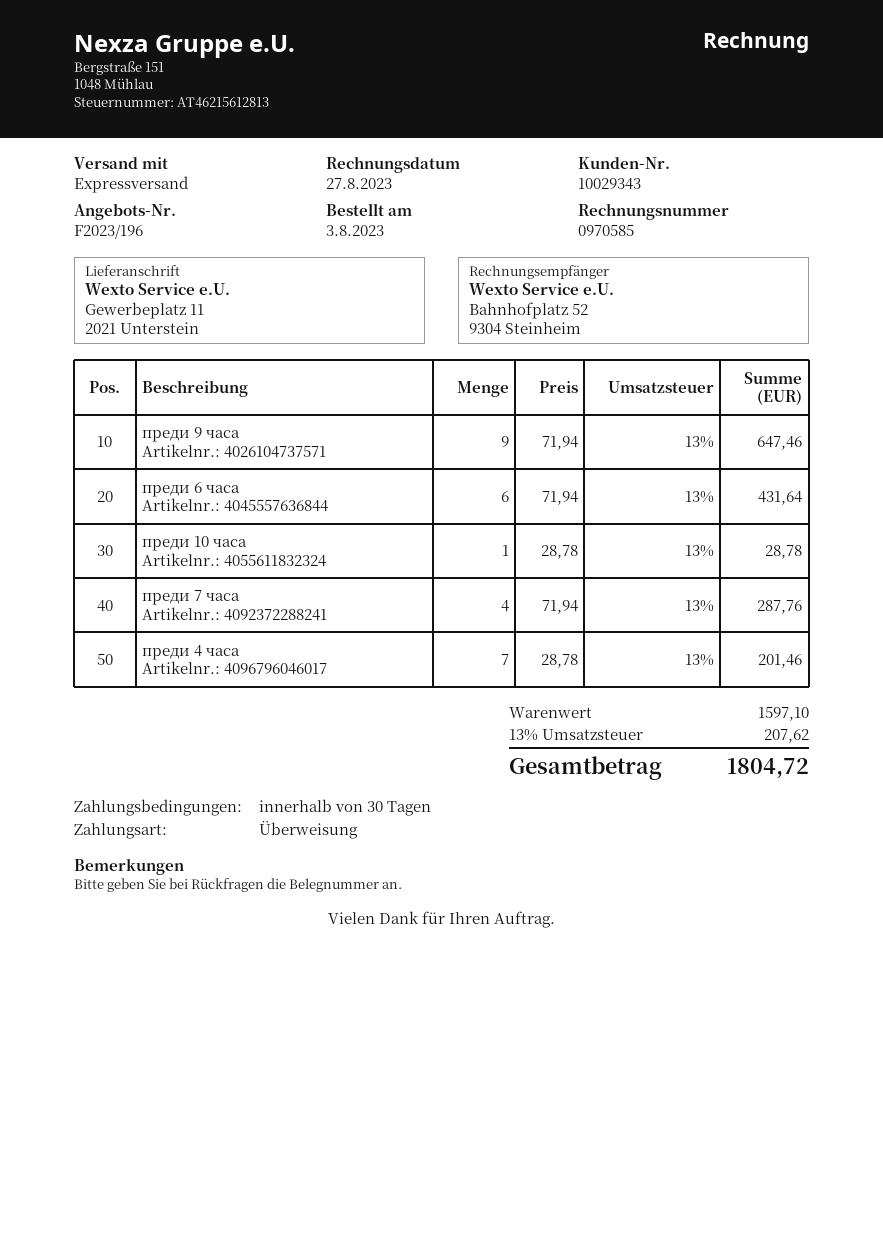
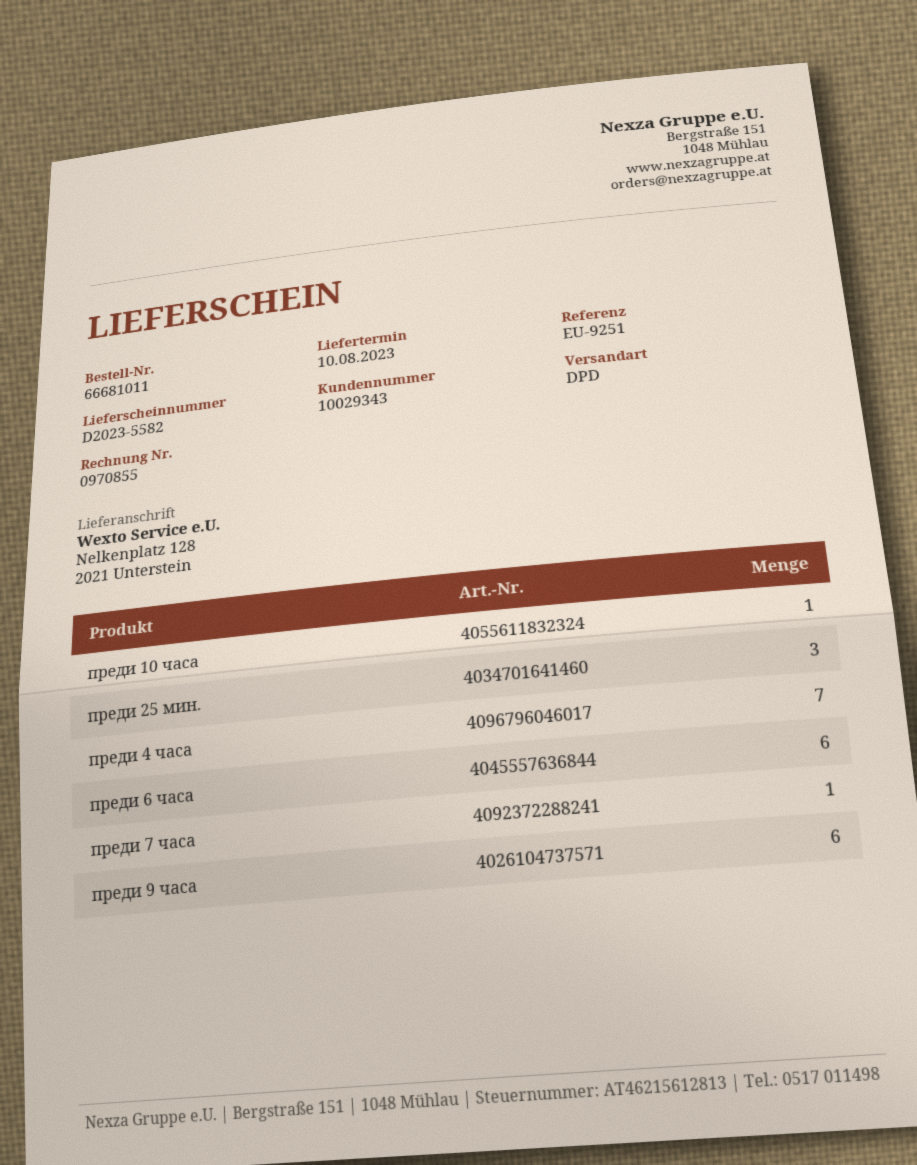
invoice number: 0970585 -> 0970855
shipping method: express -> DPD
ship to: Gewerbeplatz 11, 2021 Unterstein -> Nelkenplatz 128, 2021 Unterstein
преди 9 часа: 9 -> 6
преди 7 часа: 4 -> 1
преди 25 мин.: none -> 3

